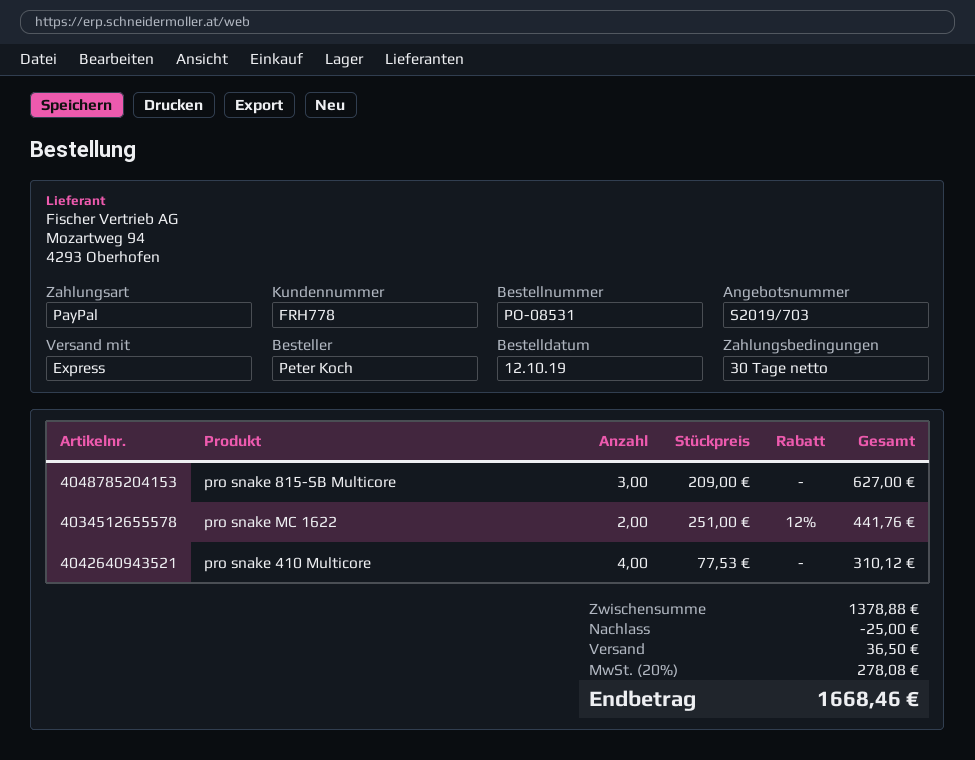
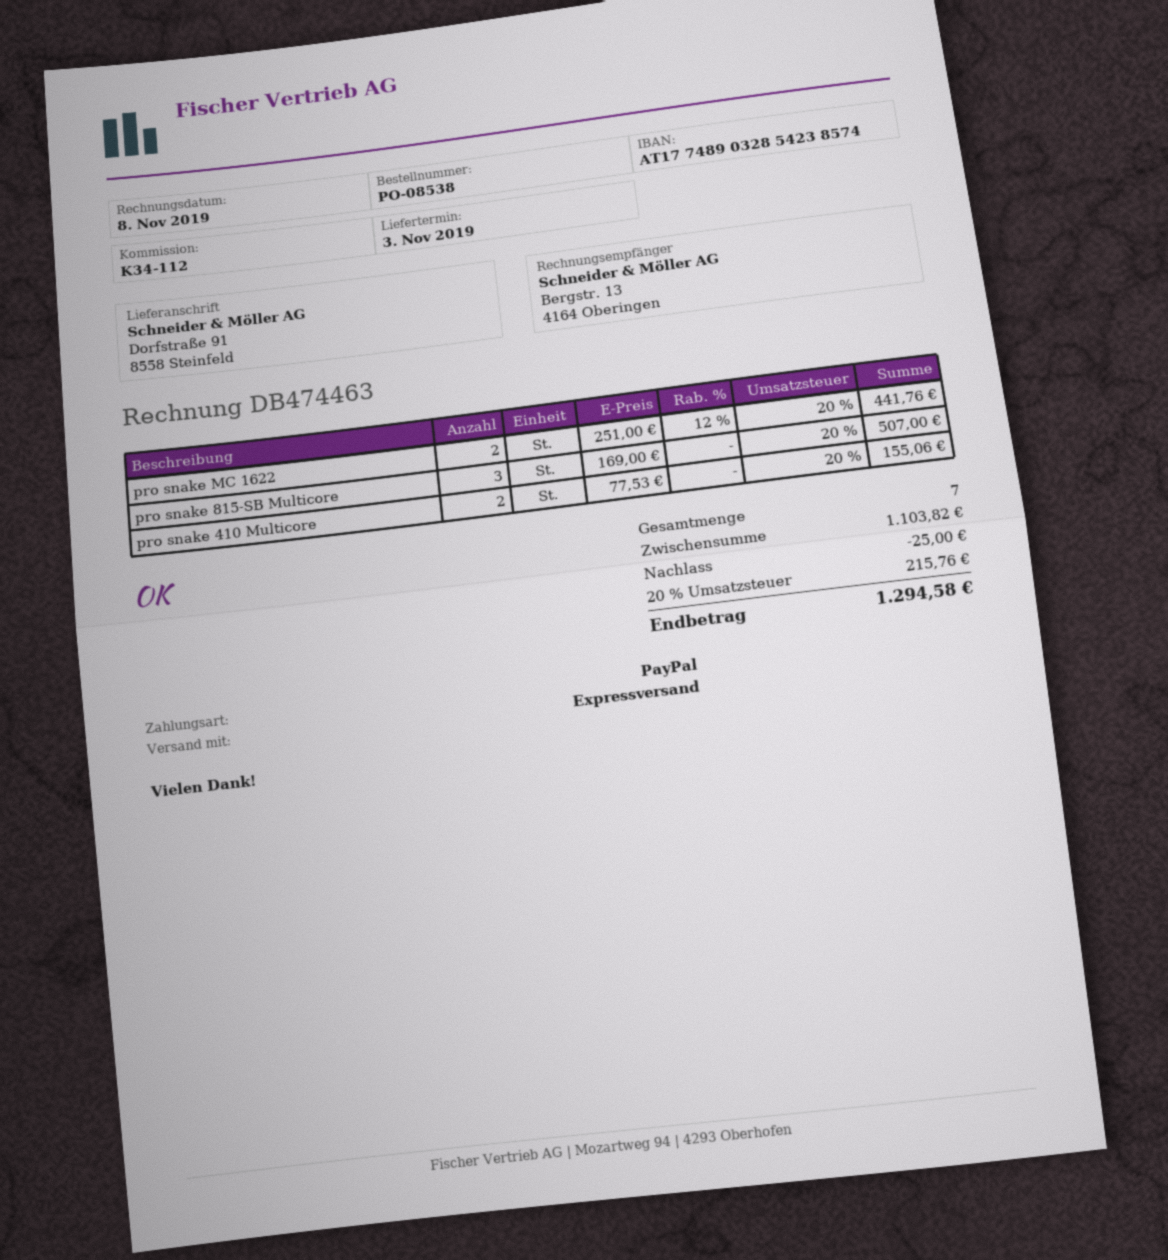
order number: PO-08531 -> PO-08538
pro snake 815-SB Multicore: 3 x 209.00 = 627.00 -> 3 x 169.00 = 507.00
pro snake 410 Multicore: 4 x 77.53 = 310.12 -> 2 x 77.53 = 155.06
subtotal: 1378.88 -> 1103.82
shipping: 36.50 -> none
tax: 20% = 278.08 -> 20% = 215.76
total: 1668.46 -> 1294.58

